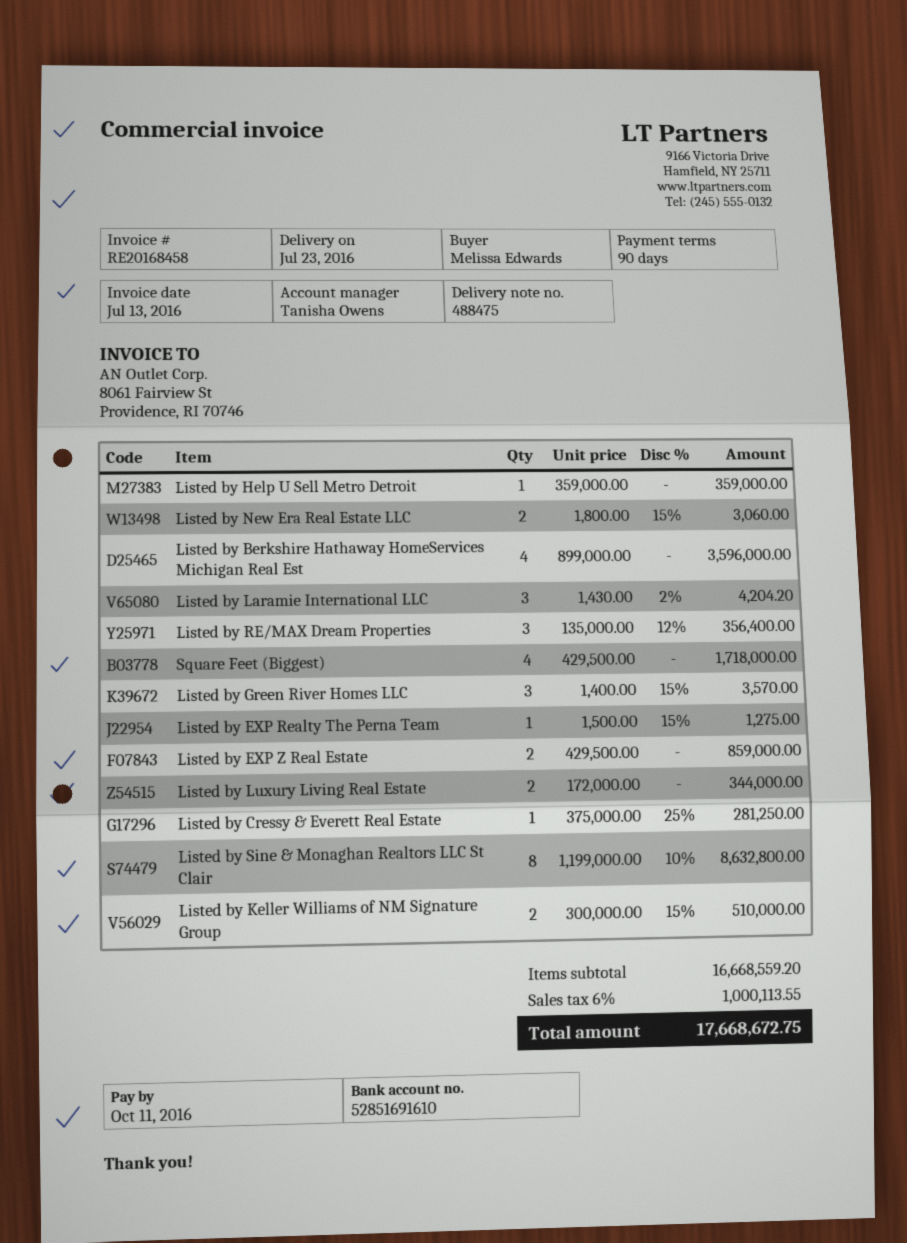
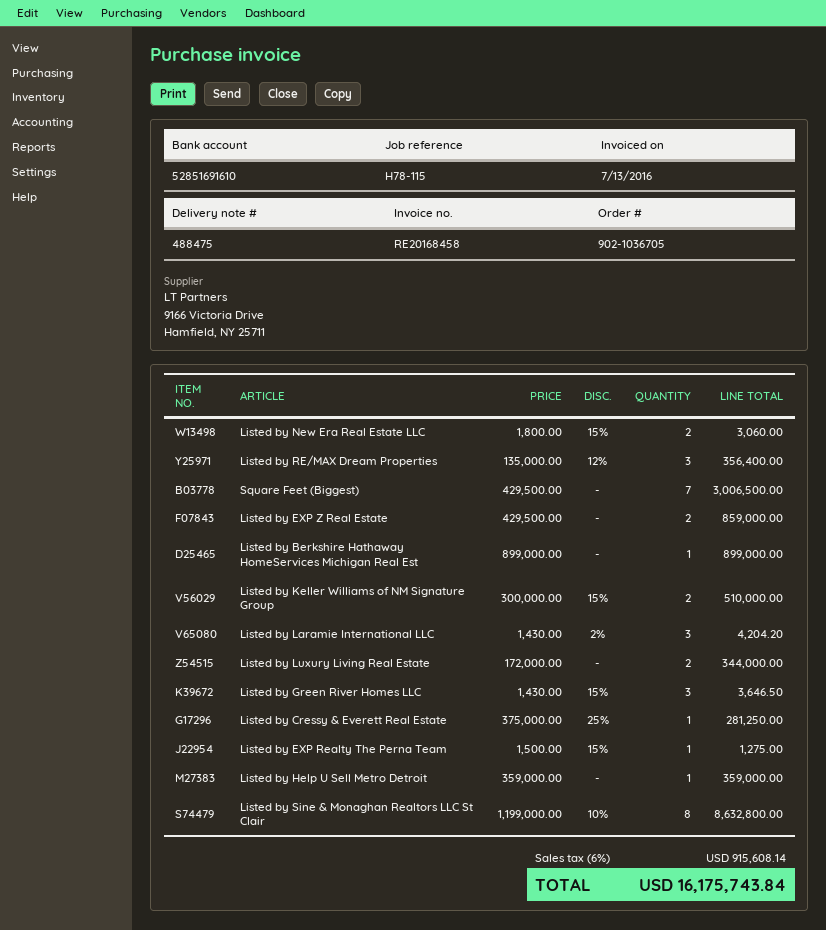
Listed by Berkshire Hathaway HomeServices Michigan Real Est: 4 x 899000.00 = 3596000.00 -> 1 x 899000.00 = 899000.00
Square Feet (Biggest): 4 x 429500.00 = 1718000.00 -> 7 x 429500.00 = 3006500.00
Listed by Green River Homes LLC: 3 x 1400.00 - 15% = 3570.00 -> 3 x 1430.00 - 15% = 3646.50
tax: 6% = 1000113.55 -> 6% = 915608.14
total: 17668672.75 -> 16175743.84

